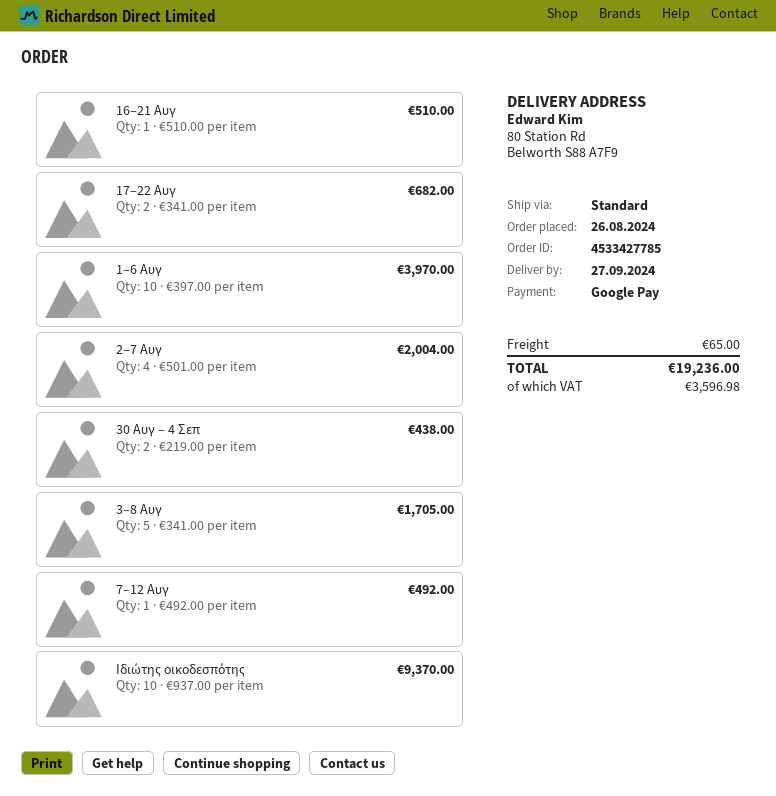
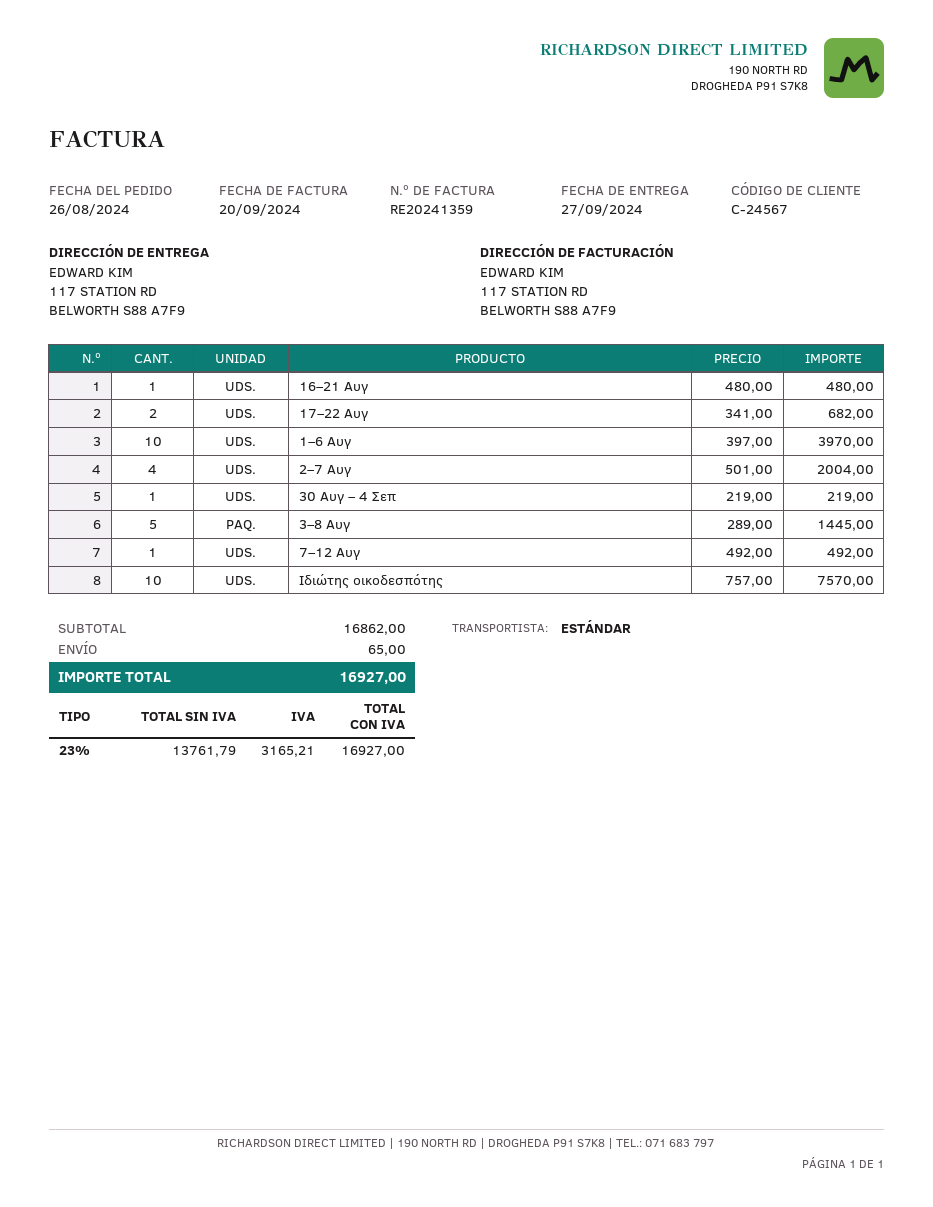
ship to: 80 Station Rd, Belworth S88 A7F9 -> 117 STATION RD, BELWORTH S88 A7F9
16–21 Αυγ: 1 x 510.00 = 510.00 -> 1 x 480.00 = 480.00
30 Αυγ – 4 Σεπ: 2 x 219.00 = 438.00 -> 1 x 219.00 = 219.00
3–8 Αυγ: 5 x 341.00 = 1705.00 -> 5 x 289.00 = 1445.00
Ιδιώτης οικοδεσπότης: 10 x 937.00 = 9370.00 -> 10 x 757.00 = 7570.00
tax: 3596.98 -> 3165.21
total: 19236.00 -> 16927.00

